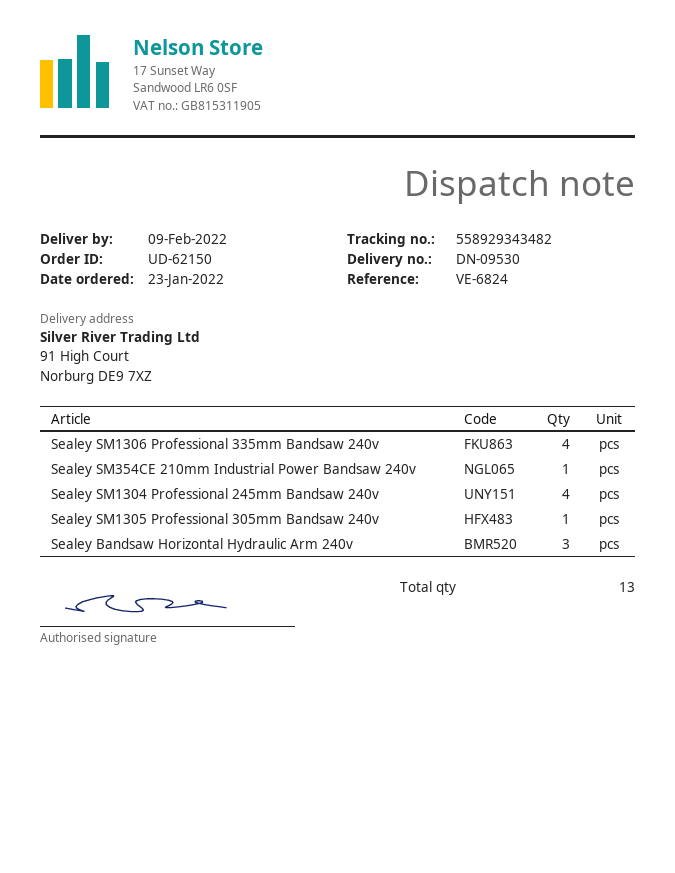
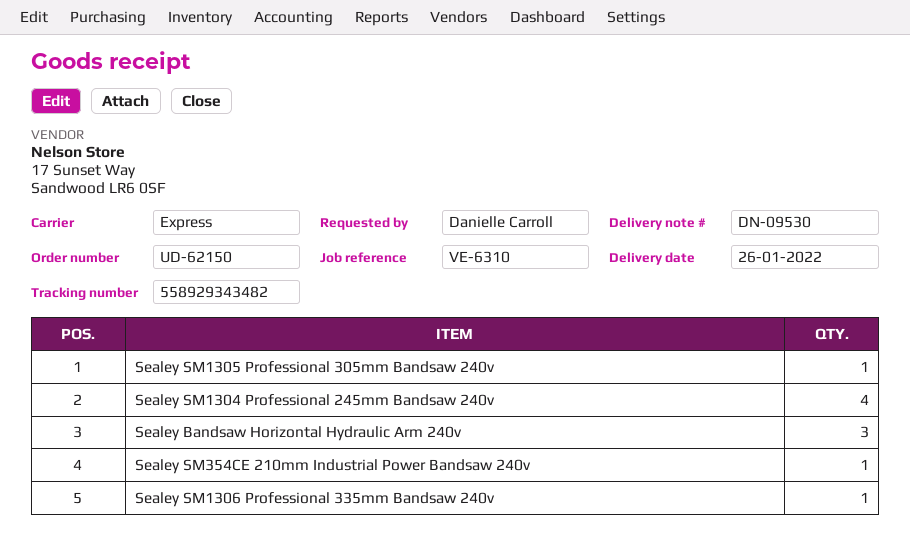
delivery date: 2022-02-09 -> 2022-01-26
reference: VE-6824 -> VE-6310
Sealey SM1306 Professional 335mm Bandsaw 240v: 4 -> 1

